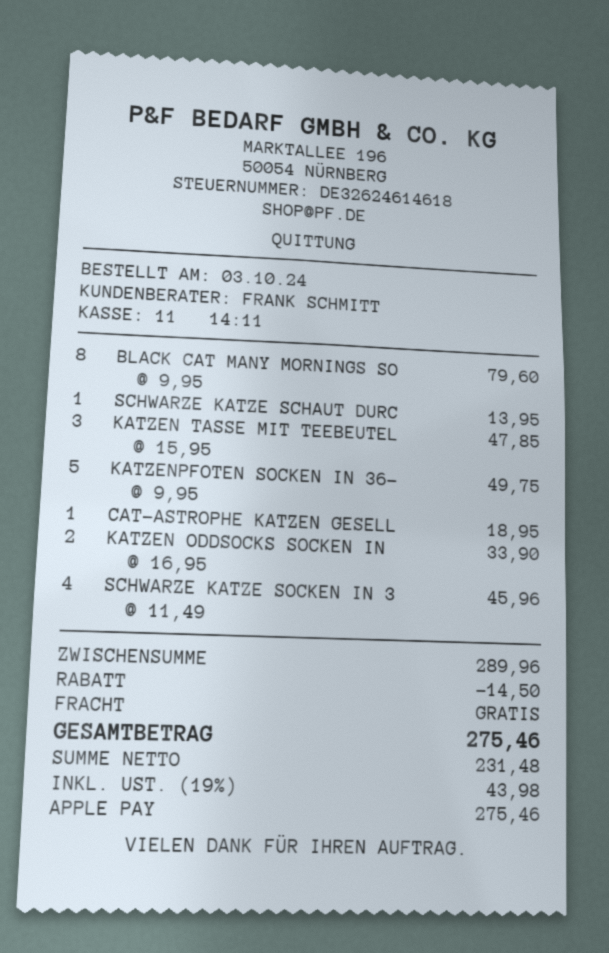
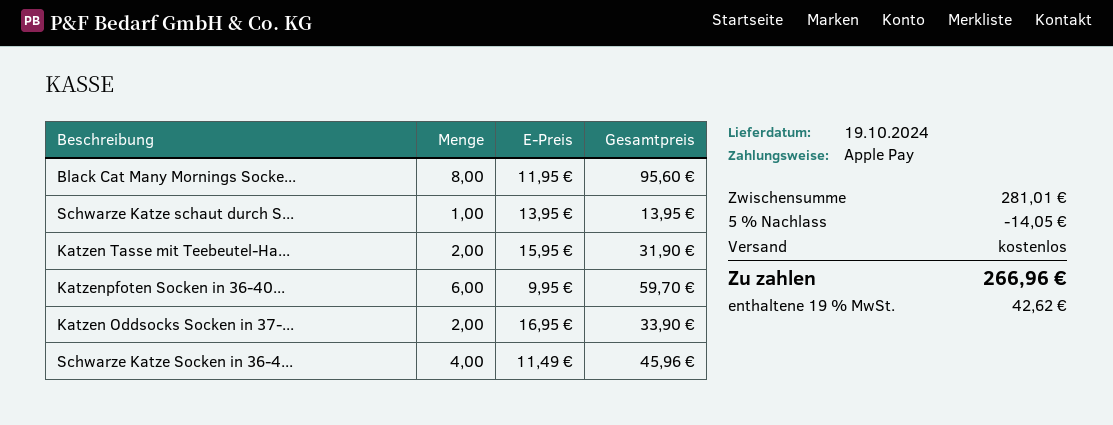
BLACK CAT MANY MORNINGS SO: 8 x 9.95 = 79.60 -> 8 x 11.95 = 95.60
KATZEN TASSE MIT TEEBEUTEL: 3 x 15.95 = 47.85 -> 2 x 15.95 = 31.90
KATZENPFOTEN SOCKEN IN 36-: 5 x 9.95 = 49.75 -> 6 x 9.95 = 59.70
CAT-ASTROPHE KATZEN GESELL: 1 x 18.95 = 18.95 -> none
subtotal: 289.96 -> 281.01
discount: 14.50 -> 14.05
tax: 19% = 43.98 -> 19% = 42.62
total: 275.46 -> 266.96

